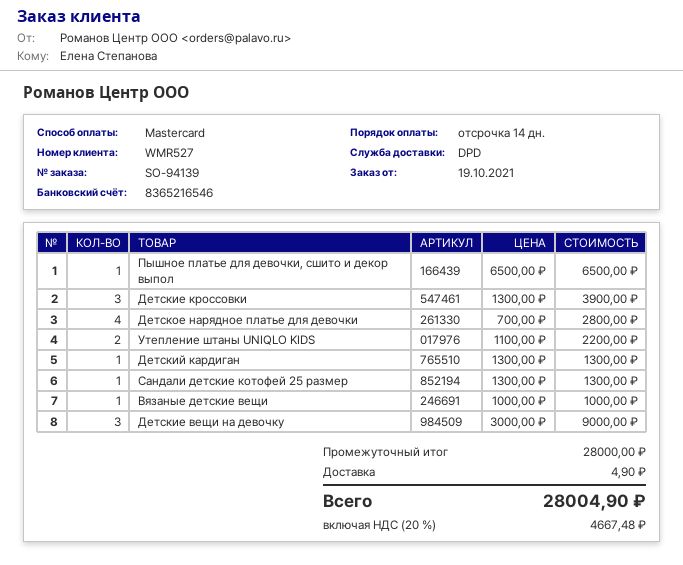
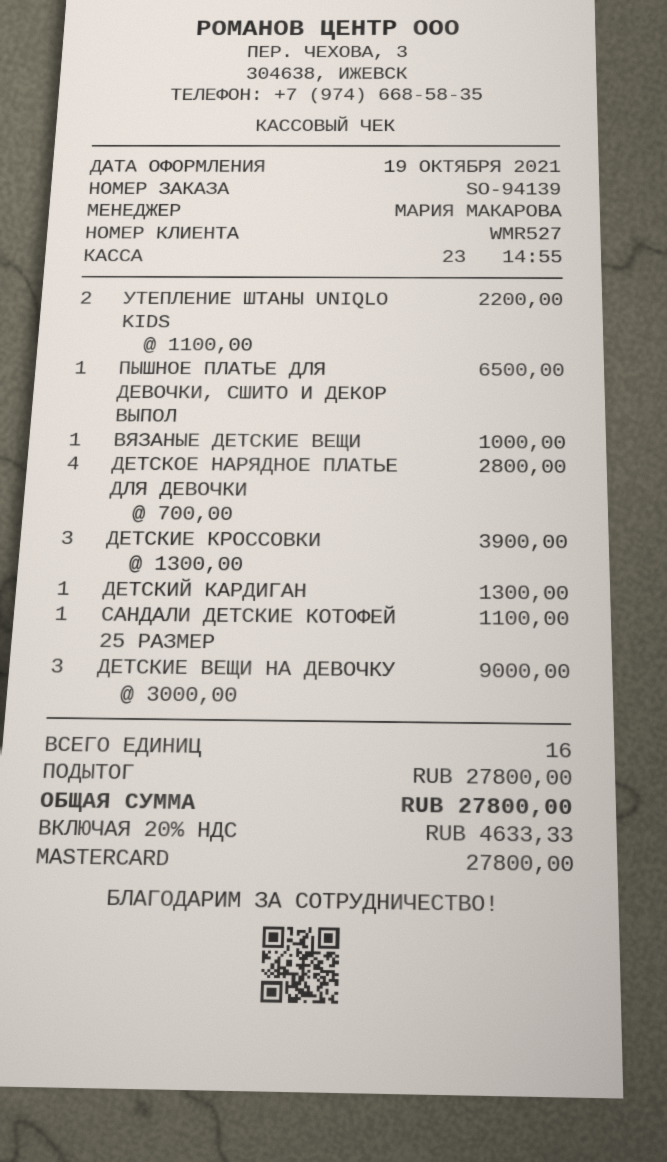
Сандали детские котофей 25 размер: 1 x 1300.00 = 1300.00 -> 1 x 1100.00 = 1100.00
subtotal: 28000.00 -> 27800.00
shipping: 4.90 -> none
tax: 20% = 4667.48 -> 20% = 4633.33
total: 28004.90 -> 27800.00

